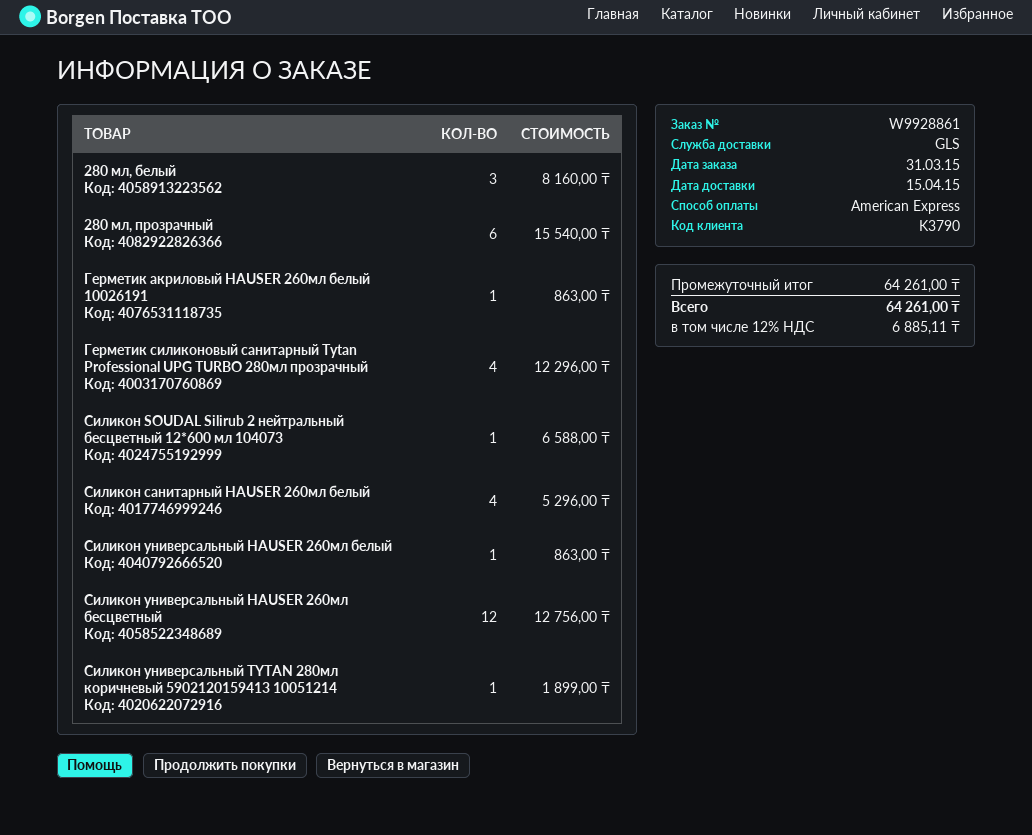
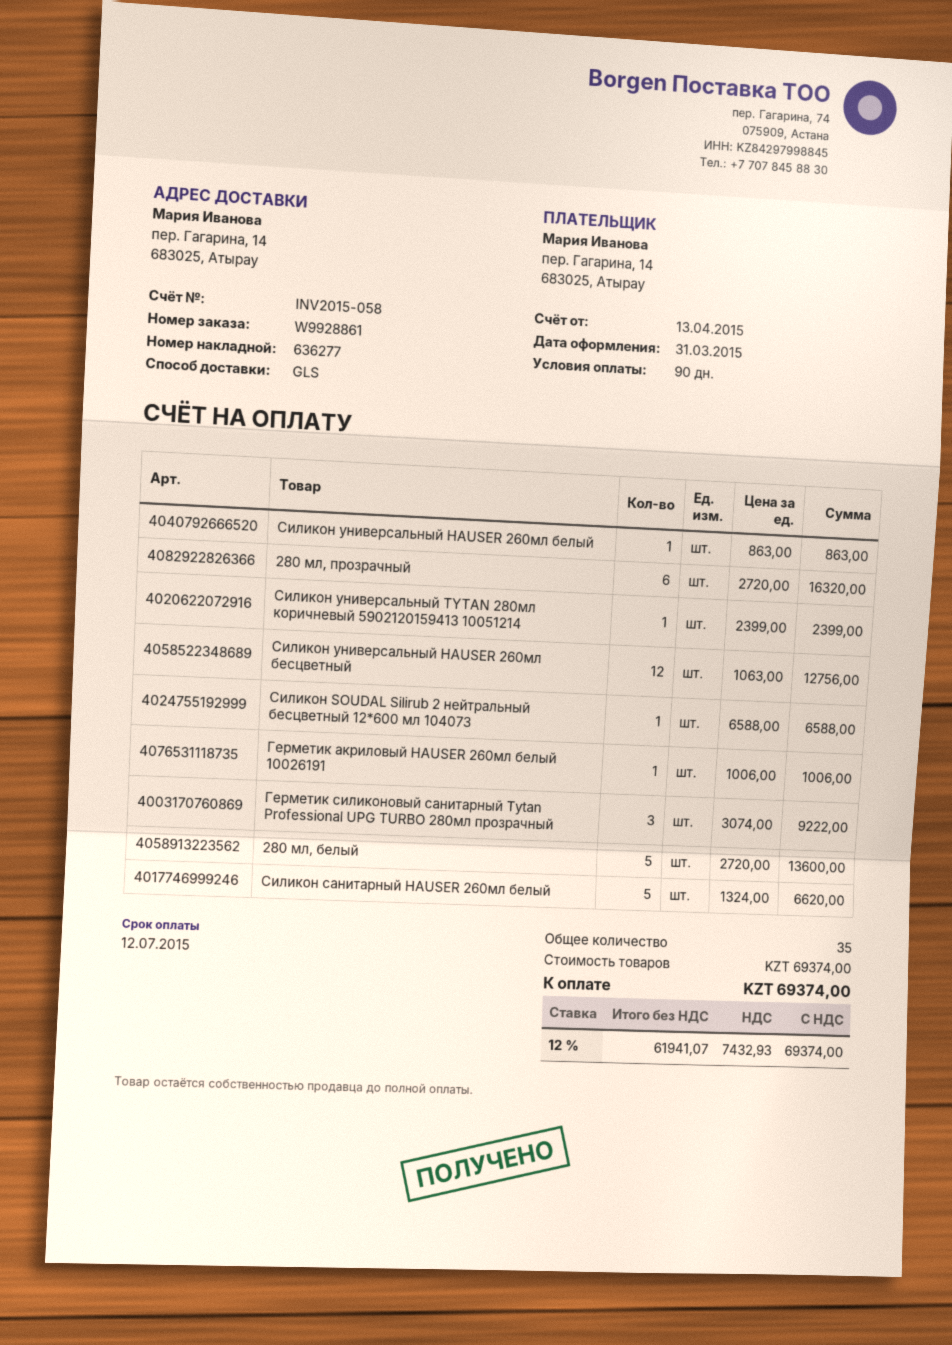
280 мл, белый: 3 for 8160.00 -> 5 for 13600.00
280 мл, прозрачный: 6 for 15540.00 -> 6 for 16320.00
Герметик акриловый HAUSER 260мл белый 10026191: 1 for 863.00 -> 1 for 1006.00
Герметик силиконовый санитарный Tytan Professional UPG TURBO 280мл прозрачный: 4 for 12296.00 -> 3 for 9222.00
Силикон санитарный HAUSER 260мл белый: 4 for 5296.00 -> 5 for 6620.00
Силикон универсальный TYTAN 280мл коричневый 5902120159413 10051214: 1 for 1899.00 -> 1 for 2399.00
subtotal: 64261.00 -> 69374.00
tax: 12% = 6885.11 -> 12% = 7432.93
total: 64261.00 -> 69374.00

